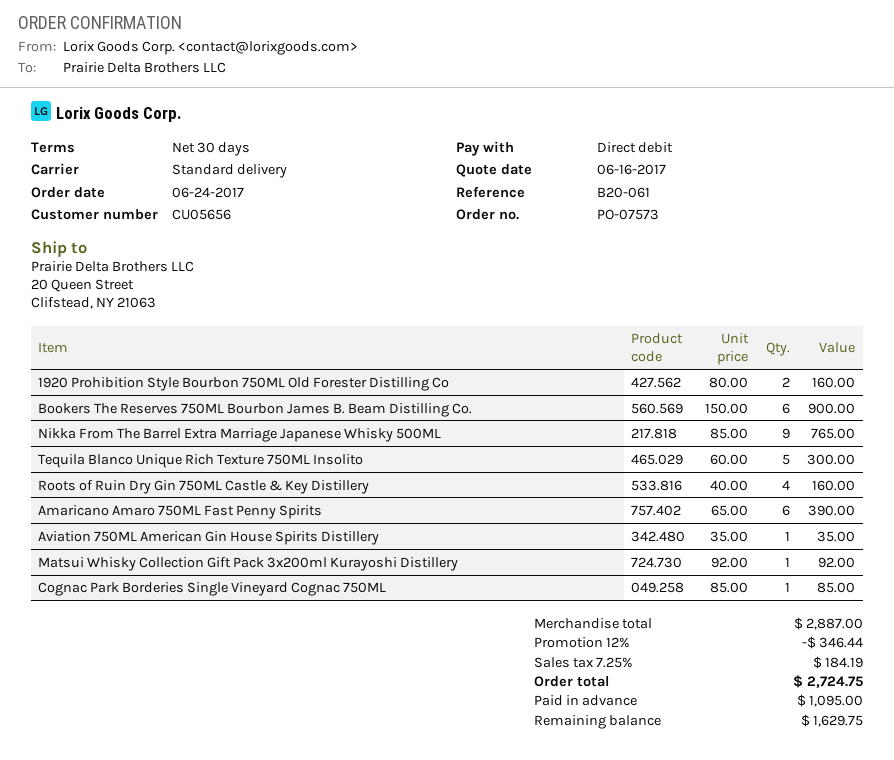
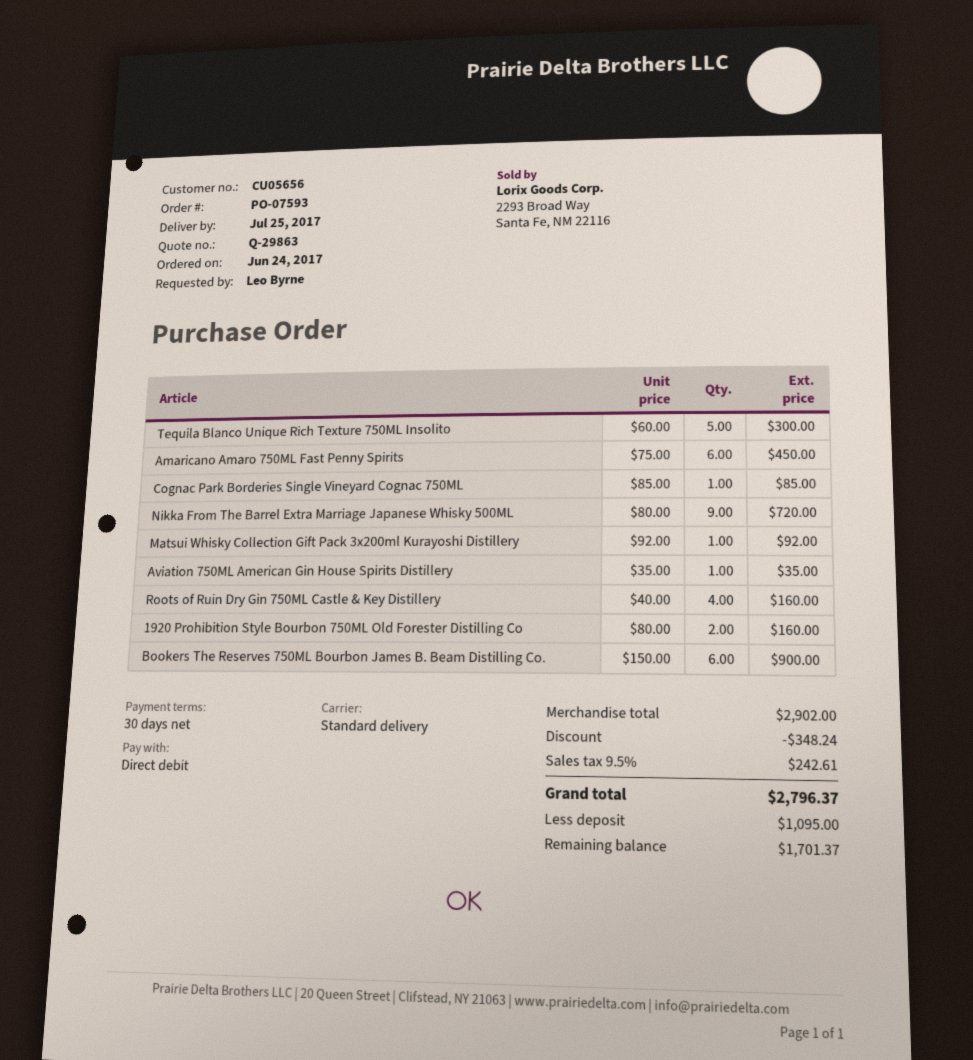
order number: PO-07573 -> PO-07593
Nikka From The Barrel Extra Marriage Japanese Whisky 500ML: 9 x 85.00 = 765.00 -> 9 x 80.00 = 720.00
Amaricano Amaro 750ML Fast Penny Spirits: 6 x 65.00 = 390.00 -> 6 x 75.00 = 450.00
subtotal: 2887.00 -> 2902.00
discount: 346.44 -> 348.24
tax: 7.25% = 184.19 -> 9.5% = 242.61
total: 2724.75 -> 2796.37
balance: 1629.75 -> 1701.37

